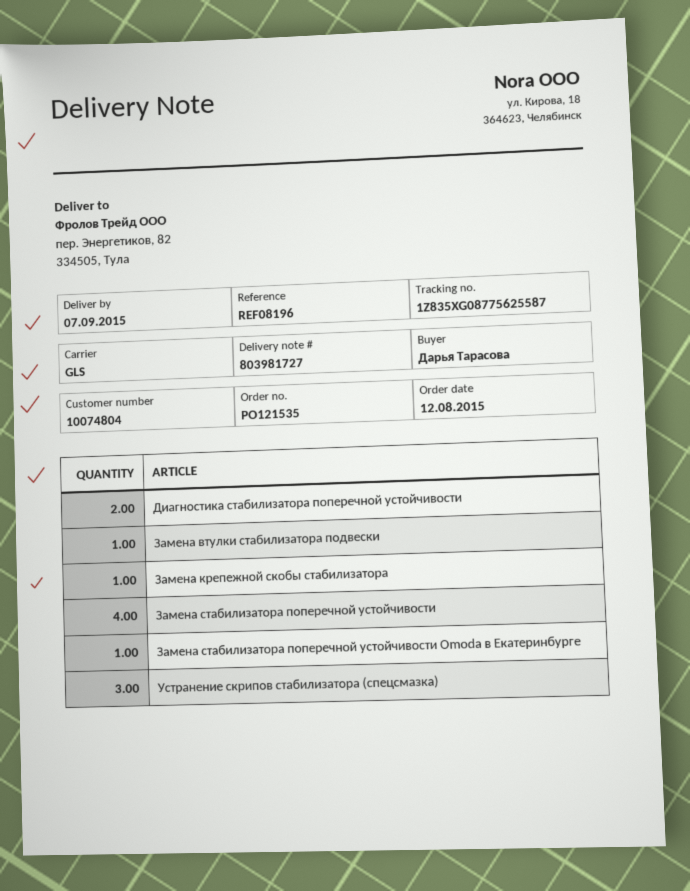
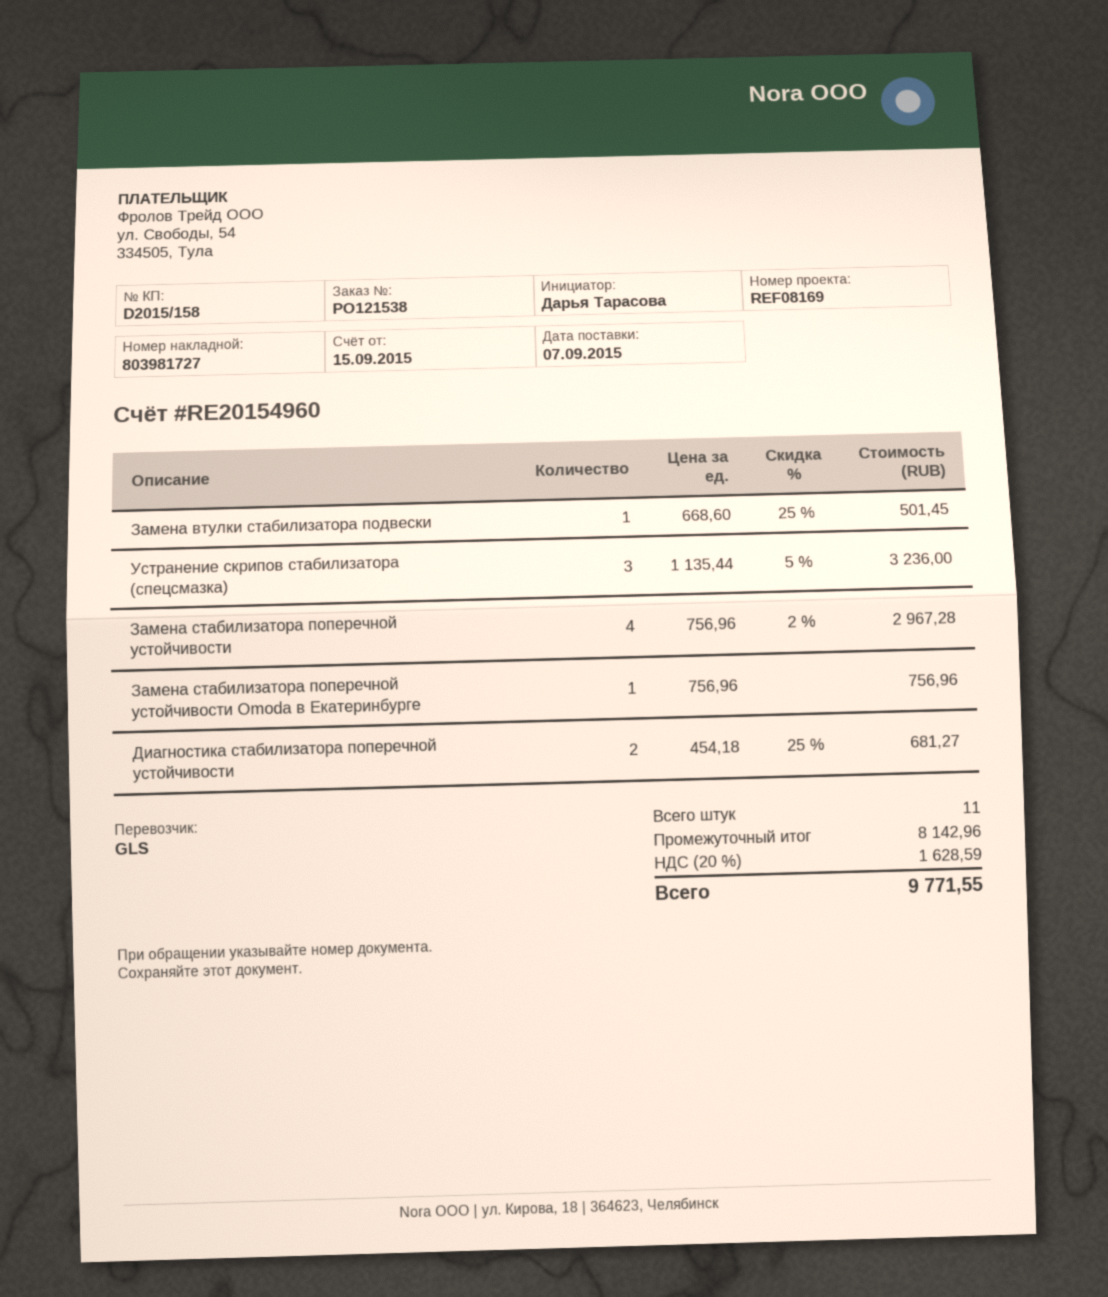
order number: PO121535 -> PO121538
reference: REF08196 -> REF08169
Замена крепежной скобы стабилизатора: 1 -> none

